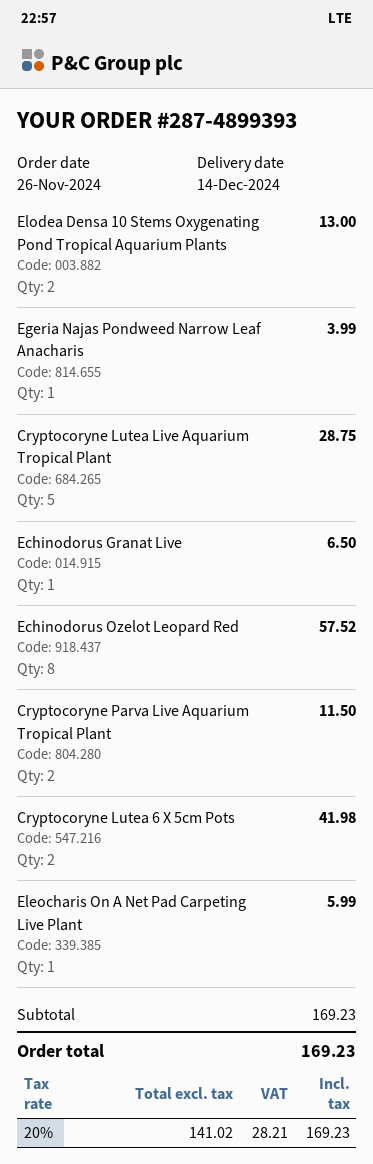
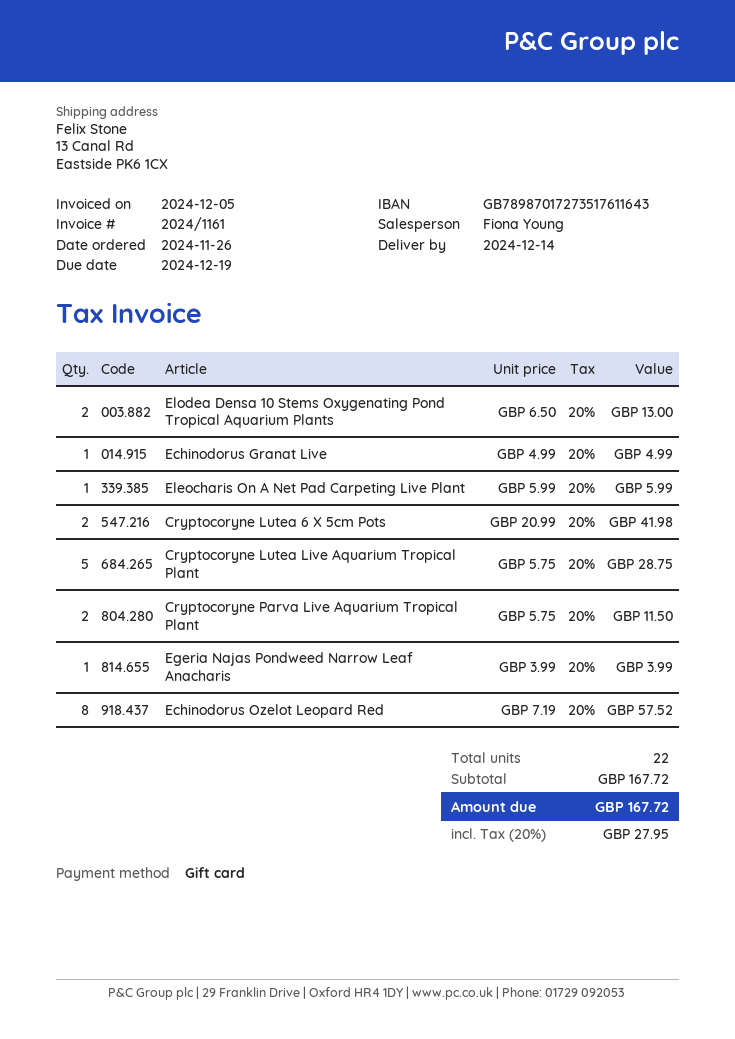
Echinodorus Granat Live: 1 for 6.50 -> 1 for 4.99
subtotal: 169.23 -> 167.72
tax: 20% = 28.21 -> 20% = 27.95
total: 169.23 -> 167.72

